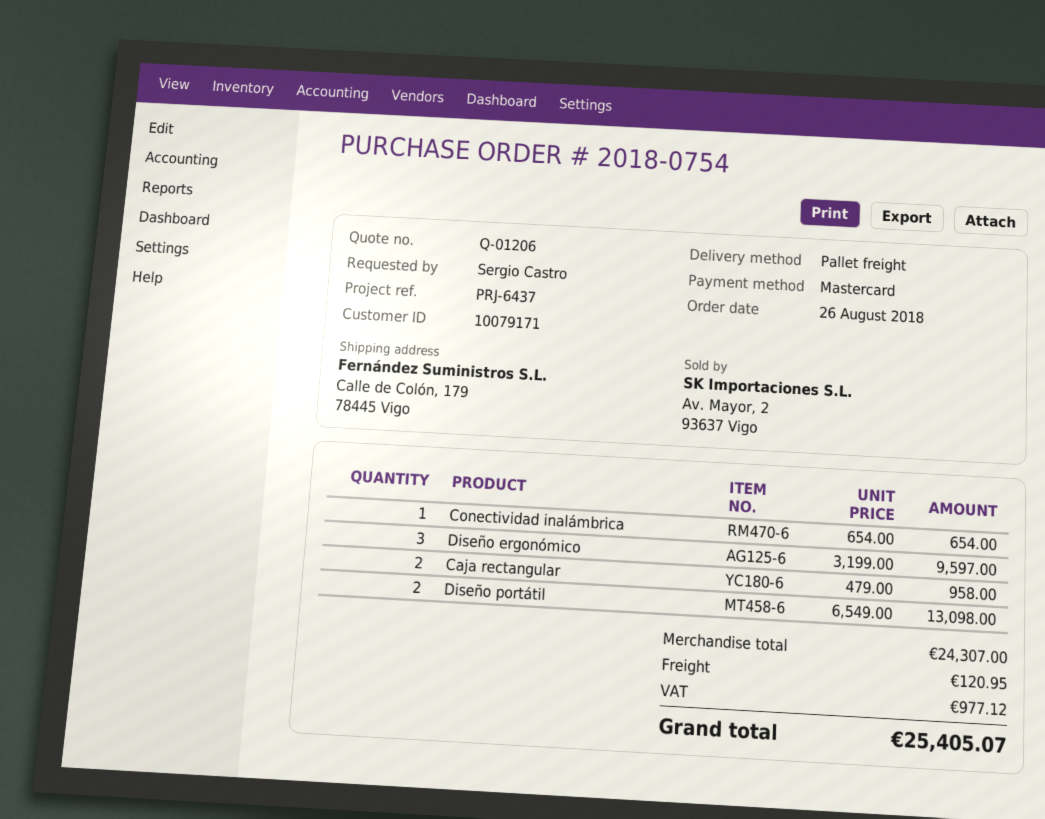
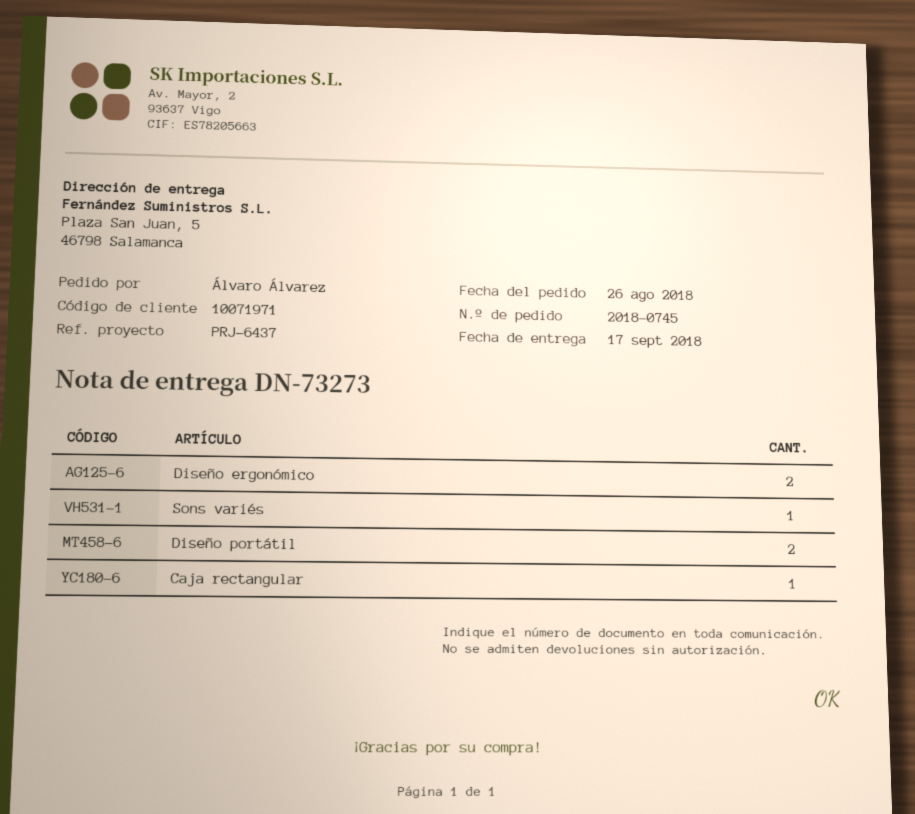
order number: 2018-0754 -> 2018-0745
customer number: 10079171 -> 10071971
ordered by: Sergio Castro -> Álvaro Álvarez
ship to: Calle de Colón, 179, 78445 Vigo -> Plaza San Juan, 5, 46798 Salamanca
Conectividad inalámbrica: 1 -> none
Diseño ergonómico: 3 -> 2
Caja rectangular: 2 -> 1
Sons variés: none -> 1

